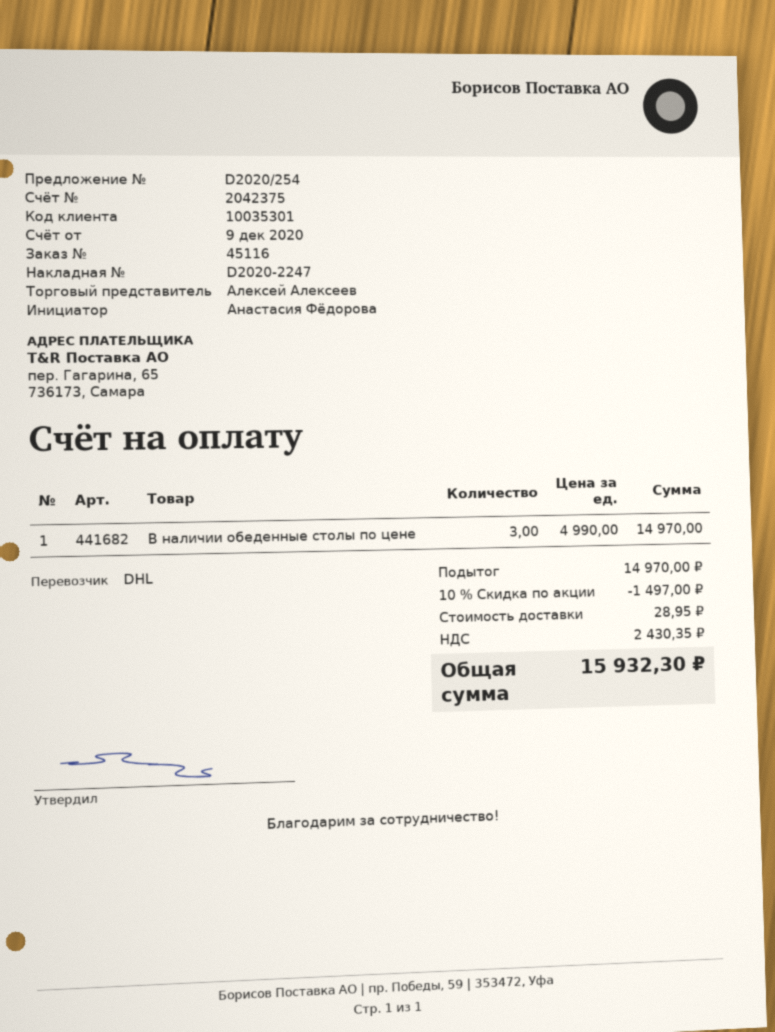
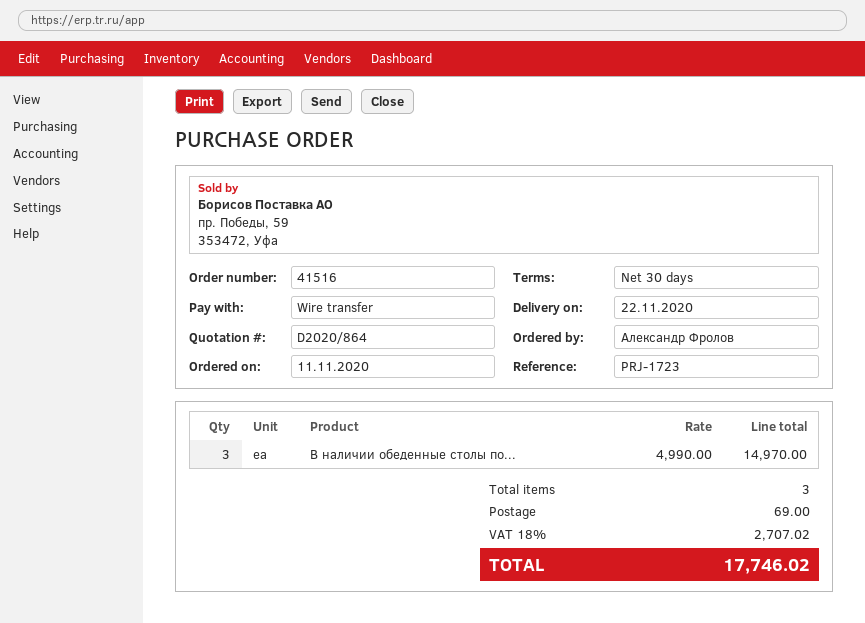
quote number: D2020/254 -> D2020/864
order number: 45116 -> 41516
ordered by: Анастасия Фёдорова -> Александр Фролов
discount: 10% = 1497.00 -> none
shipping: 28.95 -> 69.00
tax: 2430.35 -> 2707.02
total: 15932.30 -> 17746.02

